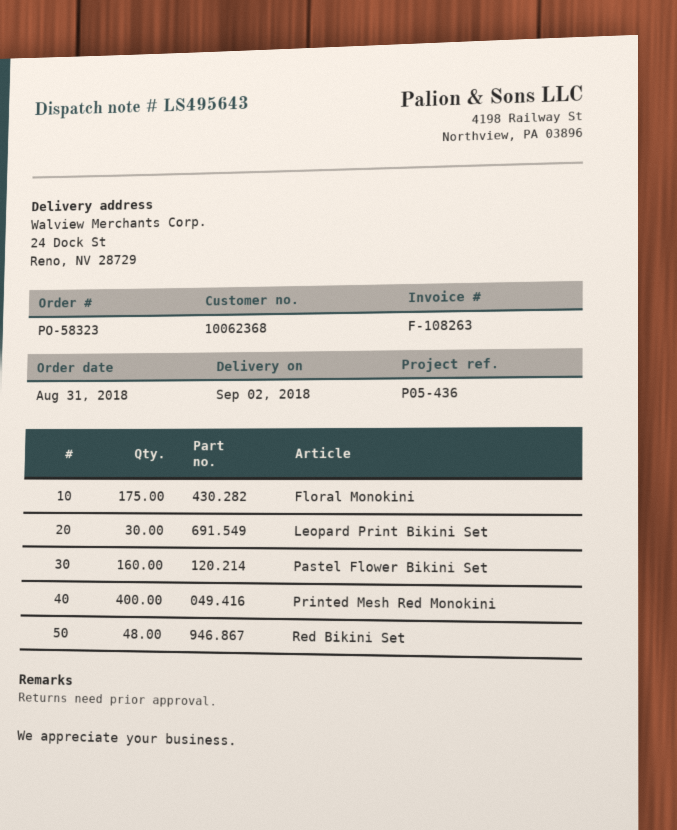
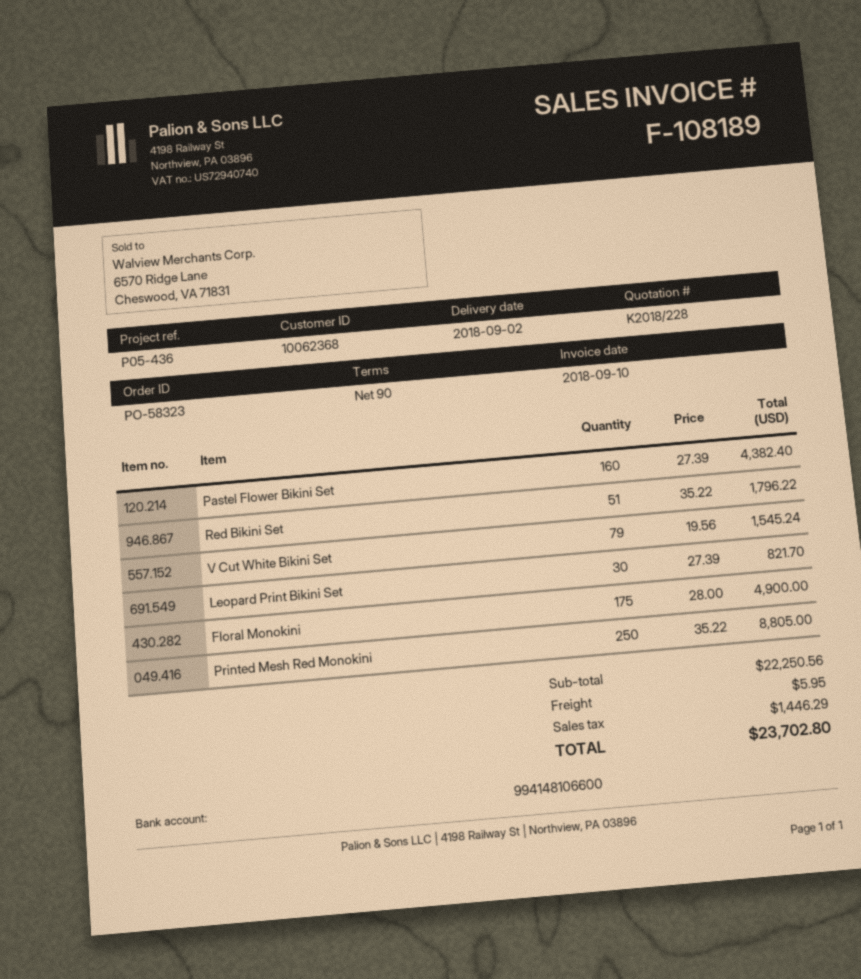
invoice number: F-108263 -> F-108189
Printed Mesh Red Monokini: 400 -> 250
Red Bikini Set: 48 -> 51
V Cut White Bikini Set: none -> 79

